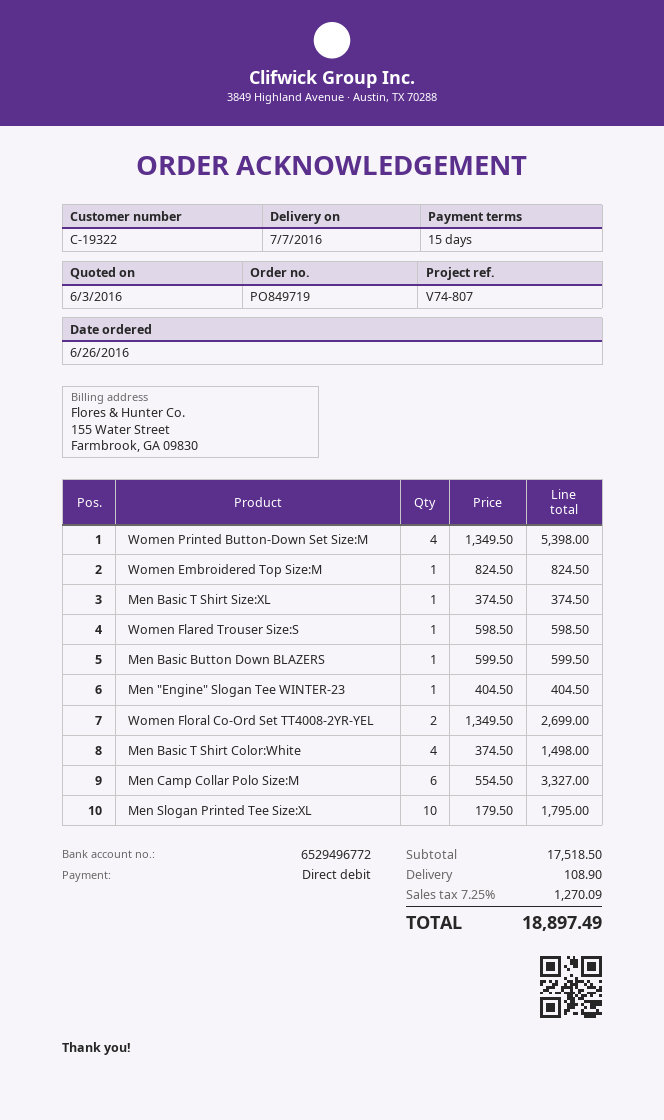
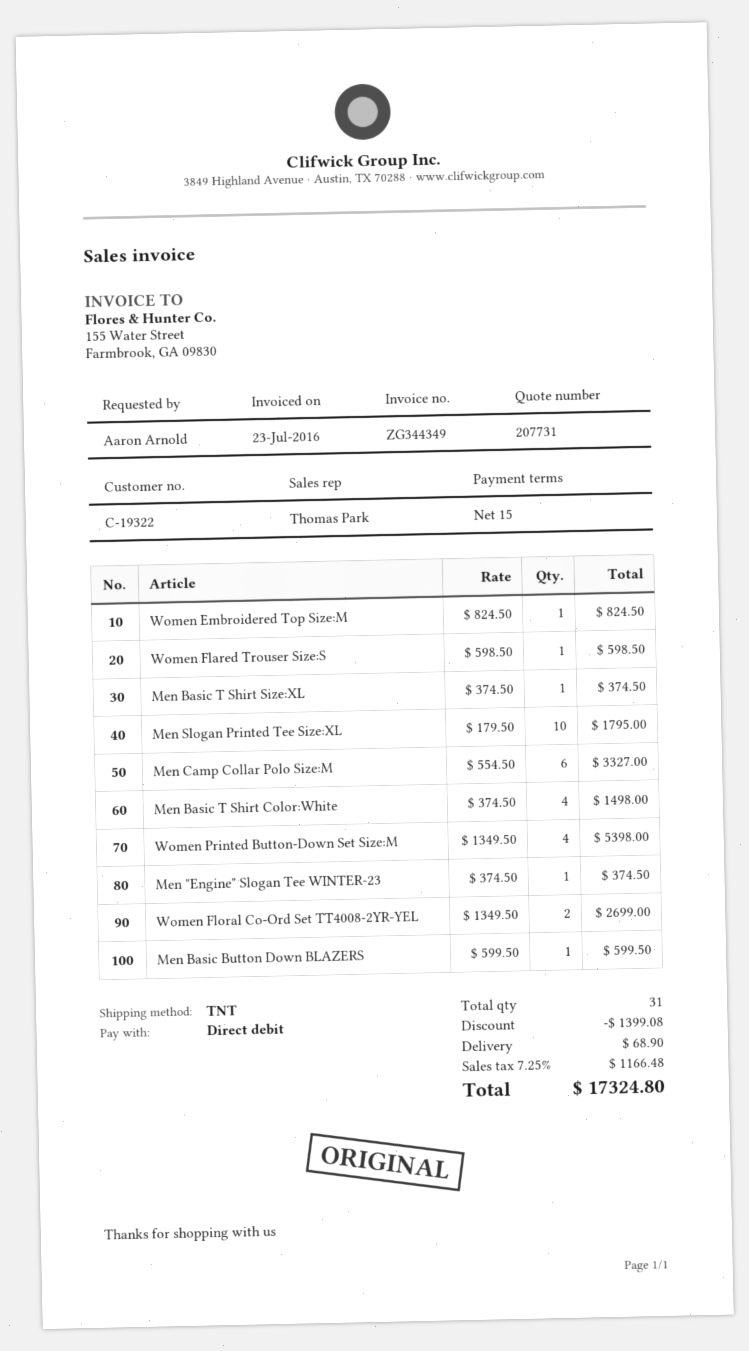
Men "Engine" Slogan Tee WINTER-23: 1 x 404.50 = 404.50 -> 1 x 374.50 = 374.50
discount: none -> 1399.08
shipping: 108.90 -> 68.90
tax: 7.25% = 1270.09 -> 7.25% = 1166.48
total: 18897.49 -> 17324.80

